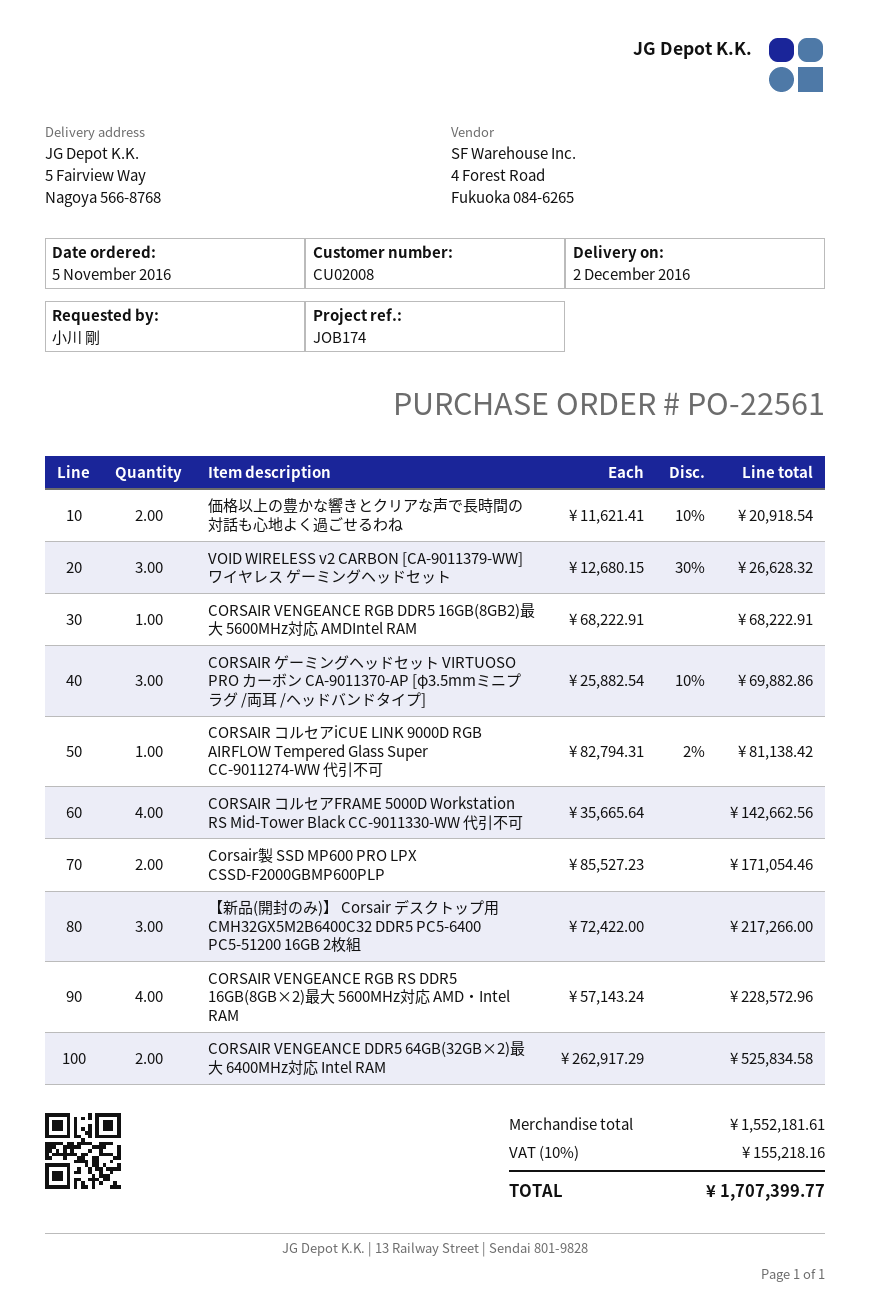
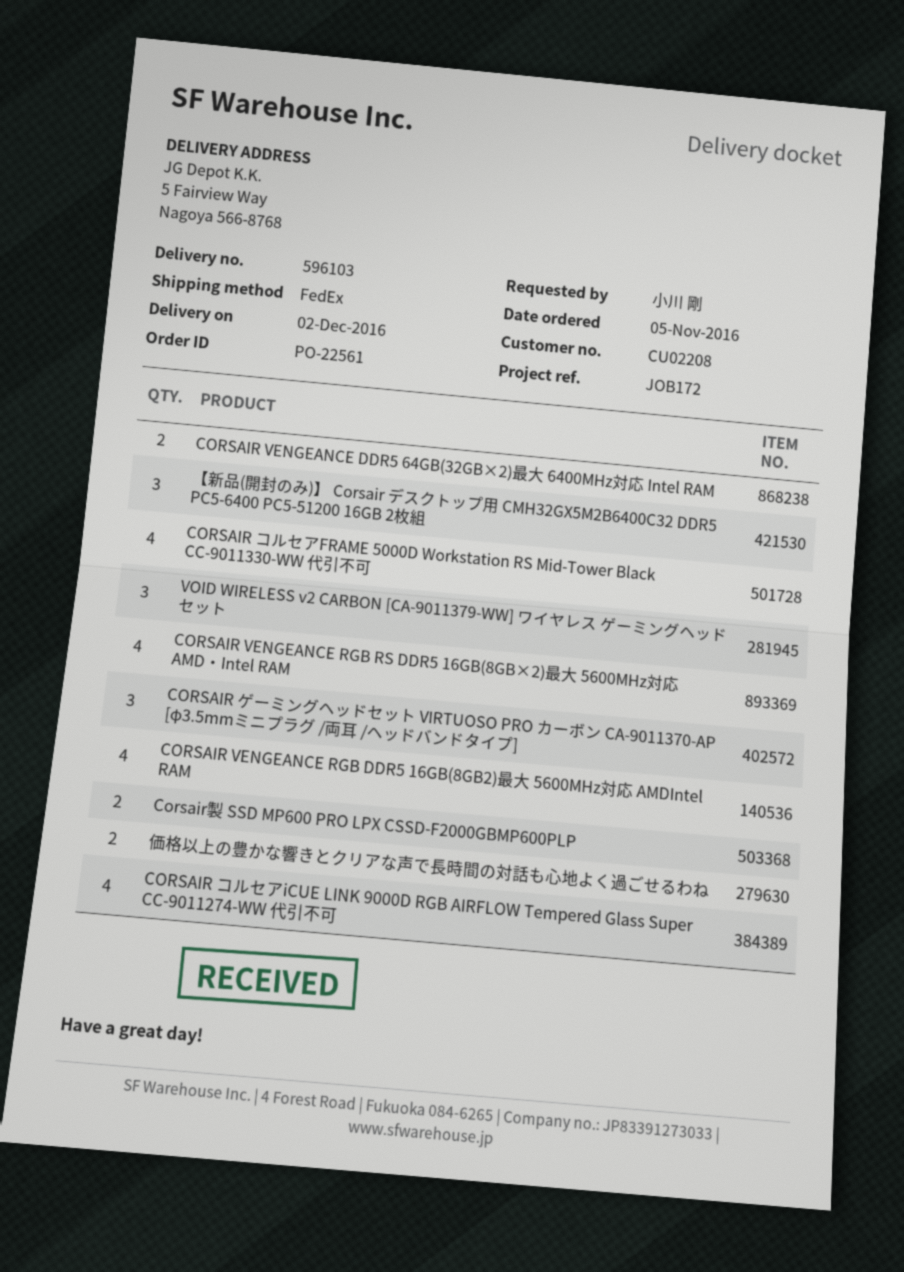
customer number: CU02008 -> CU02208
reference: JOB174 -> JOB172
CORSAIR VENGEANCE RGB DDR5 16GB(8GB2)最大 5600MHz対応 AMDIntel RAM: 1 -> 4
CORSAIR コルセアiCUE LINK 9000D RGB AIRFLOW Tempered Glass Super CC-9011274-WW 代引不可: 1 -> 4

